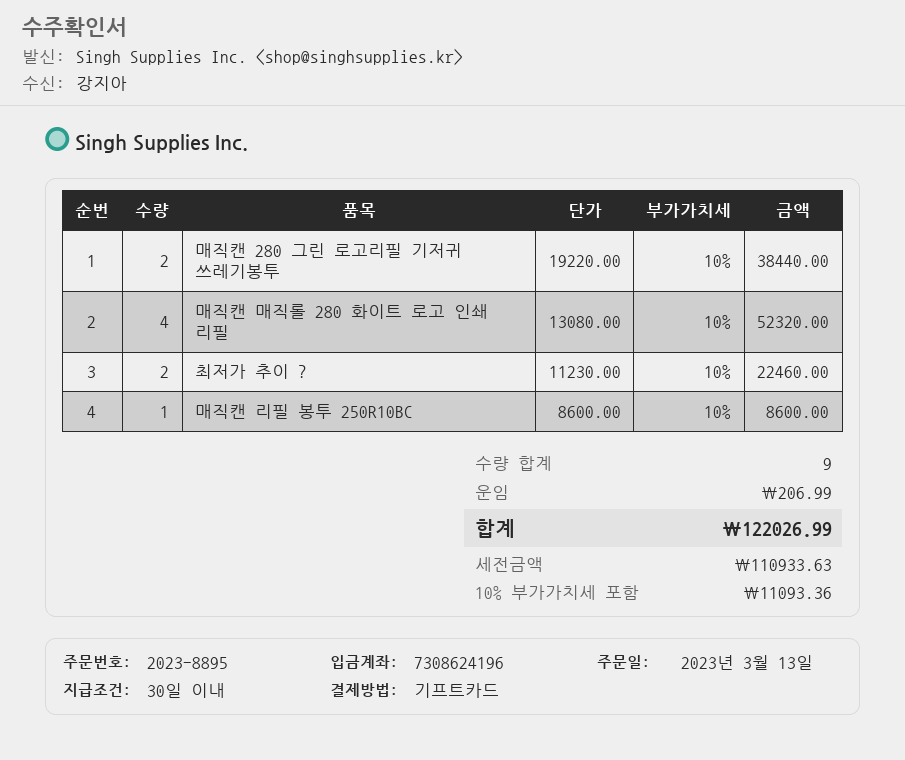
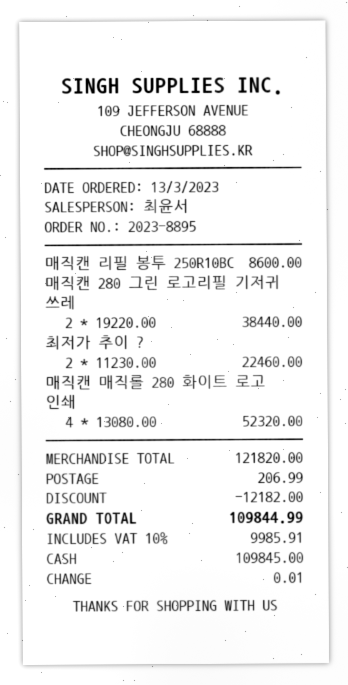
payment method: gift card -> cash
discount: none -> 12182.00
tax: 10% = 11093.36 -> 10% = 9985.91
total: 122026.99 -> 109844.99

